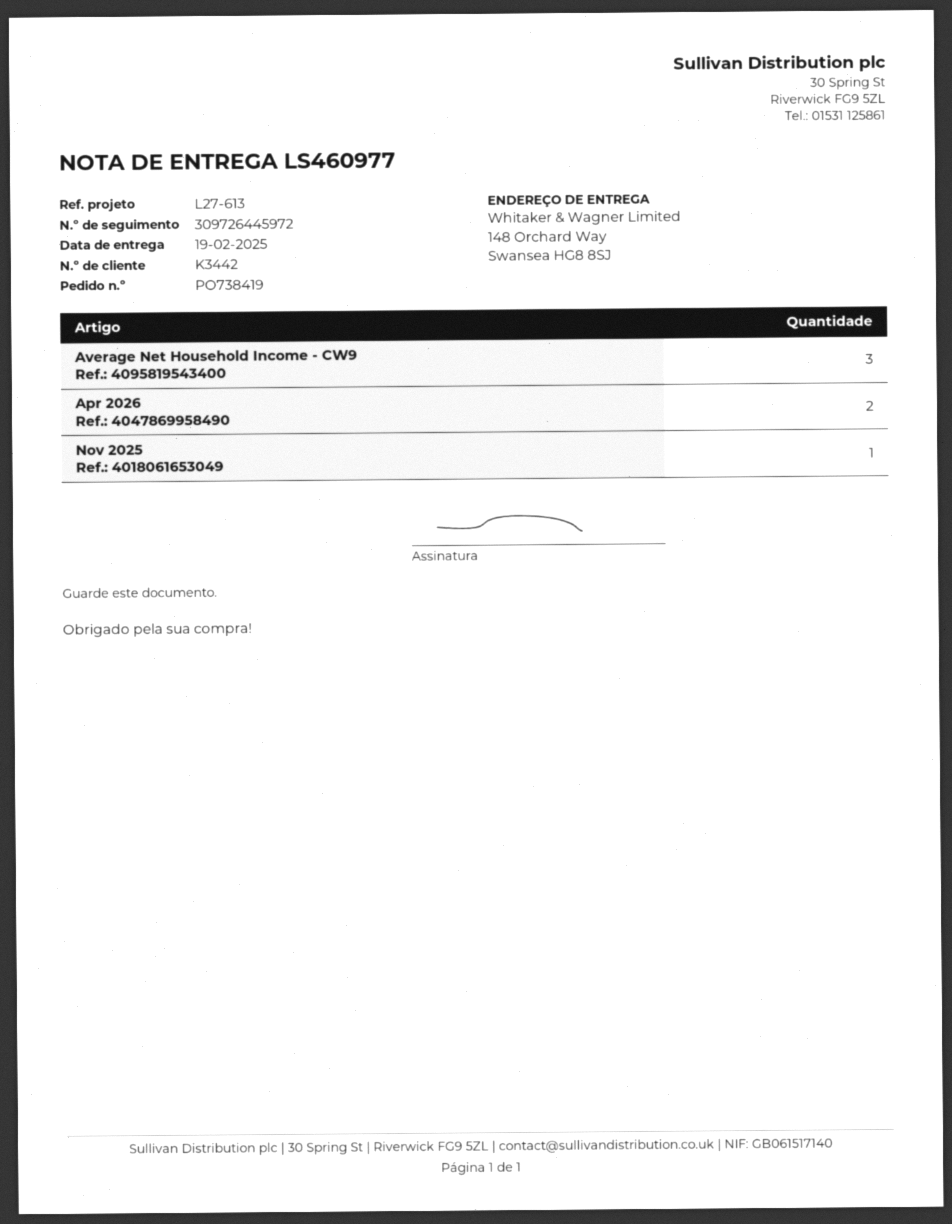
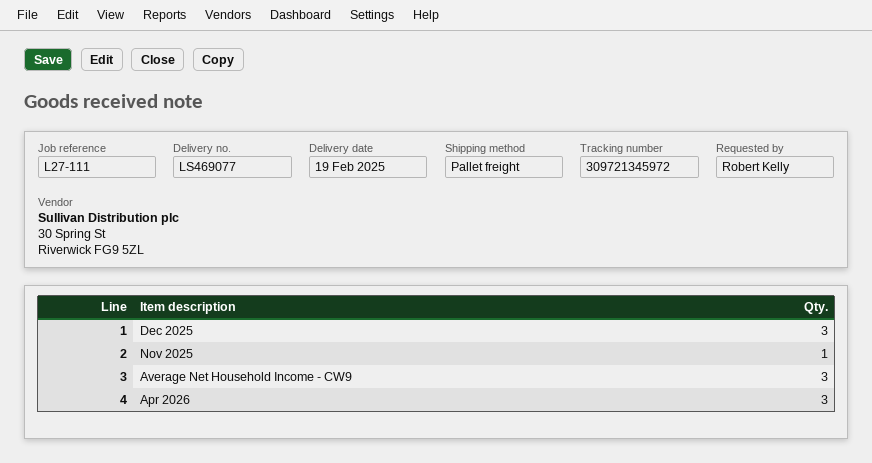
delivery note number: LS460977 -> LS469077
reference: L27-613 -> L27-111
tracking number: 309726445972 -> 309721345972
Apr 2026: 2 -> 3
Dec 2025: none -> 3

